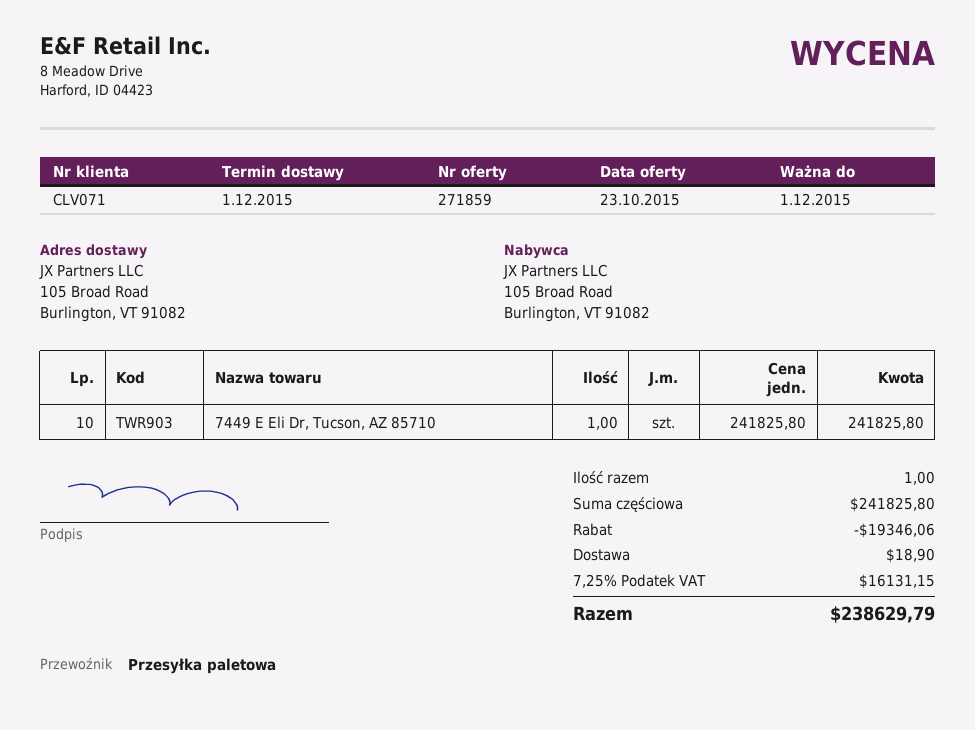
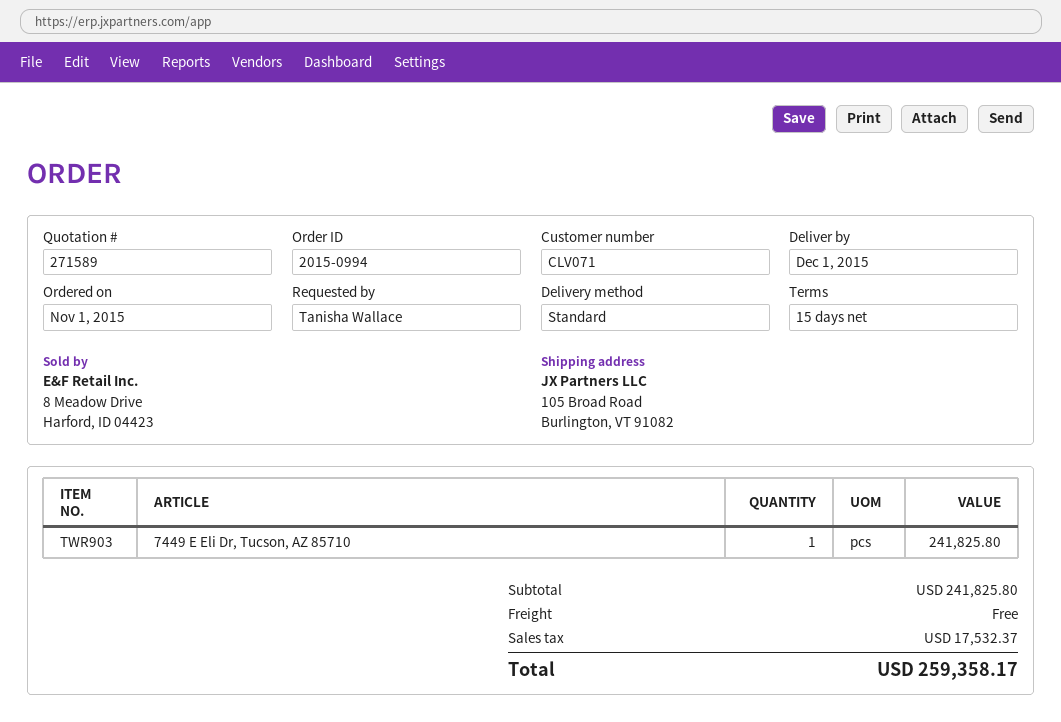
quote number: 271859 -> 271589
shipping method: pallet freight -> standard
discount: 19346.06 -> none
shipping: 18.90 -> 0.00
tax: 16131.15 -> 17532.37
total: 238629.79 -> 259358.17

